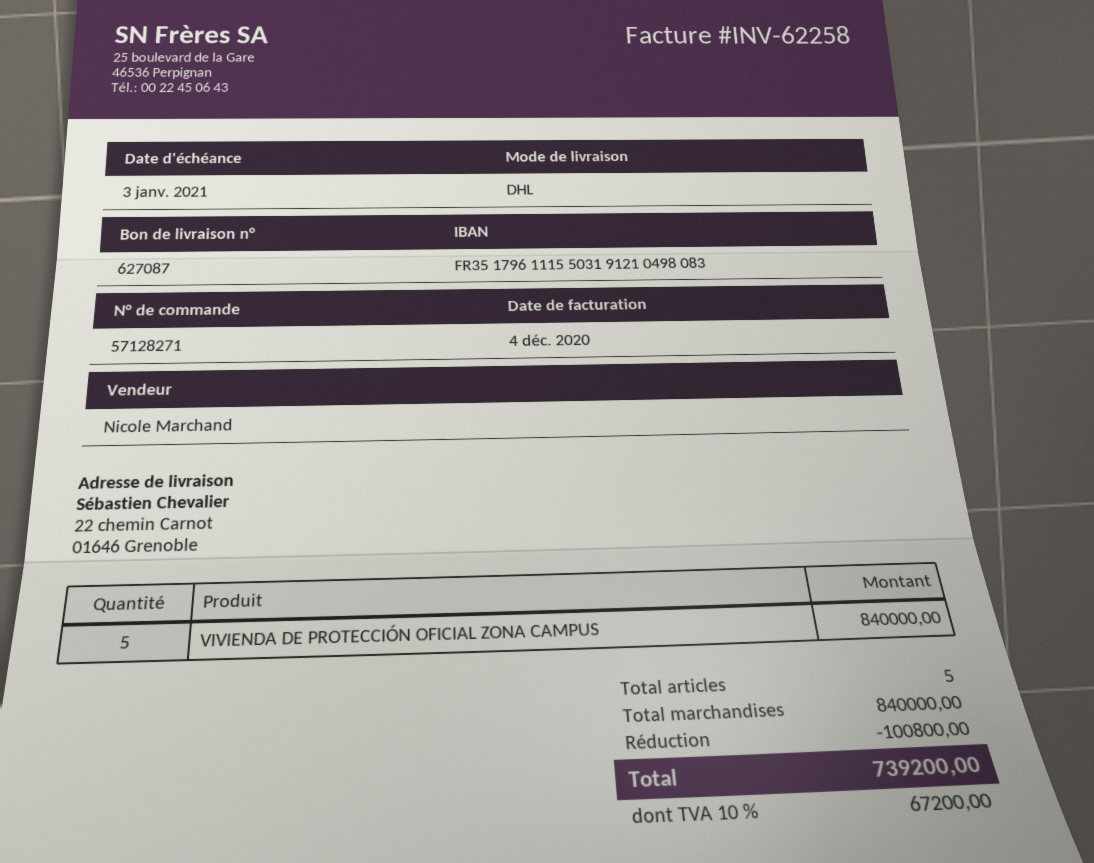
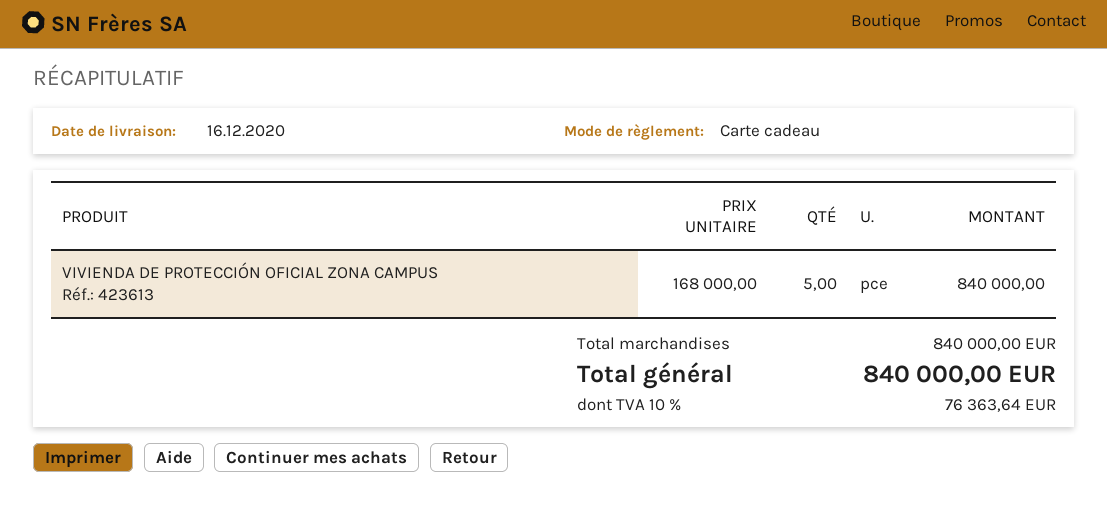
discount: 100800.00 -> none
tax: 10% = 67200.00 -> 10% = 76363.64
total: 739200.00 -> 840000.00

